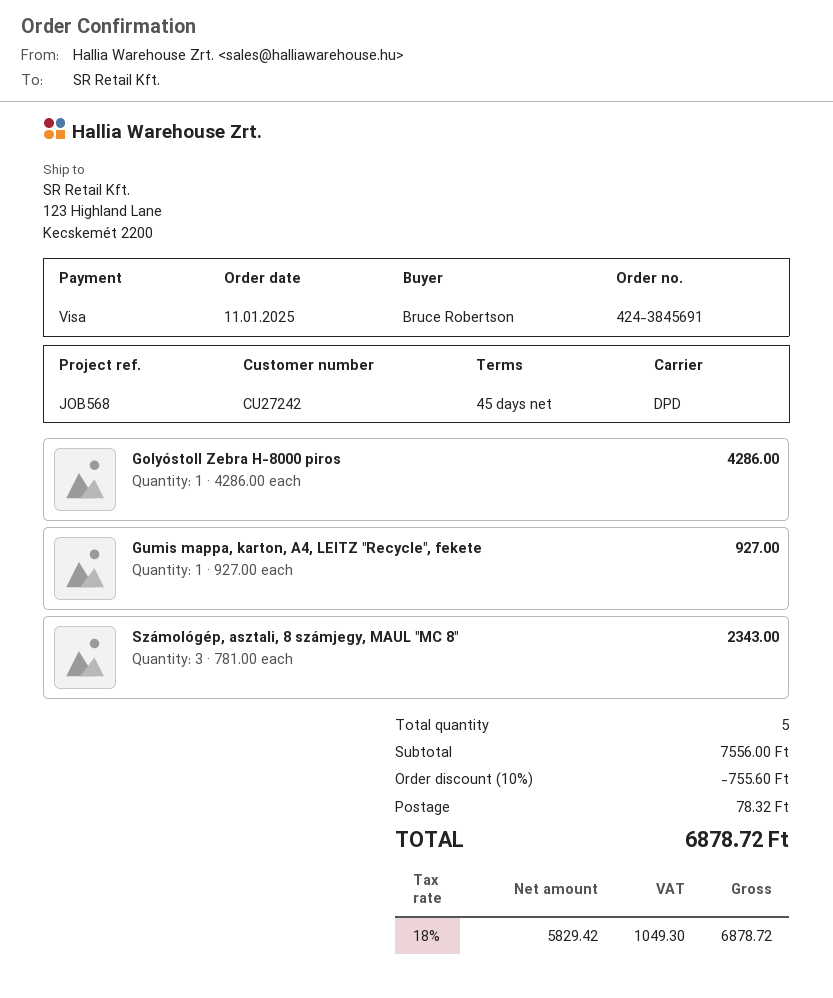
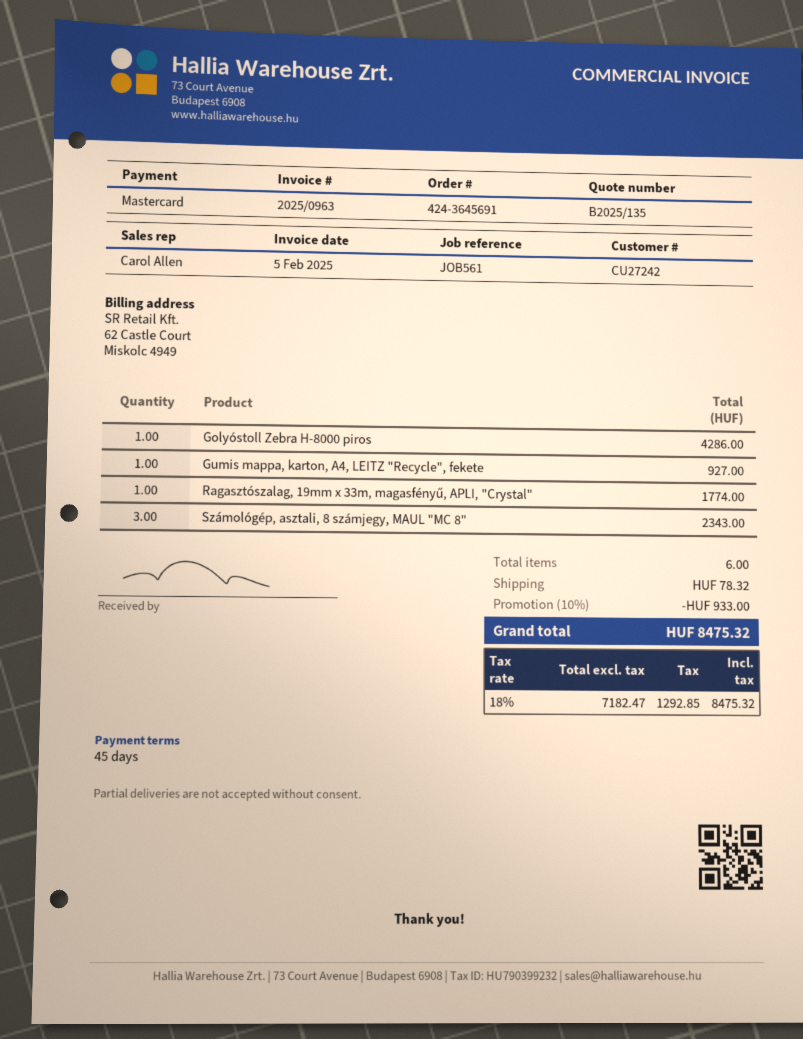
order number: 424-3845691 -> 424-3645691
reference: JOB568 -> JOB561
payment method: Visa -> Mastercard
Ragasztószalag, 19mm x 33m, magasfényű, APLI, "Crystal": none -> 1 for 1774.00
total quantity: 5 -> 6
discount: 10% = 755.60 -> 10% = 933.00
net: 5829.42 -> 7182.47
tax: 18% = 1049.30 -> 18% = 1292.85
total: 6878.72 -> 8475.32

